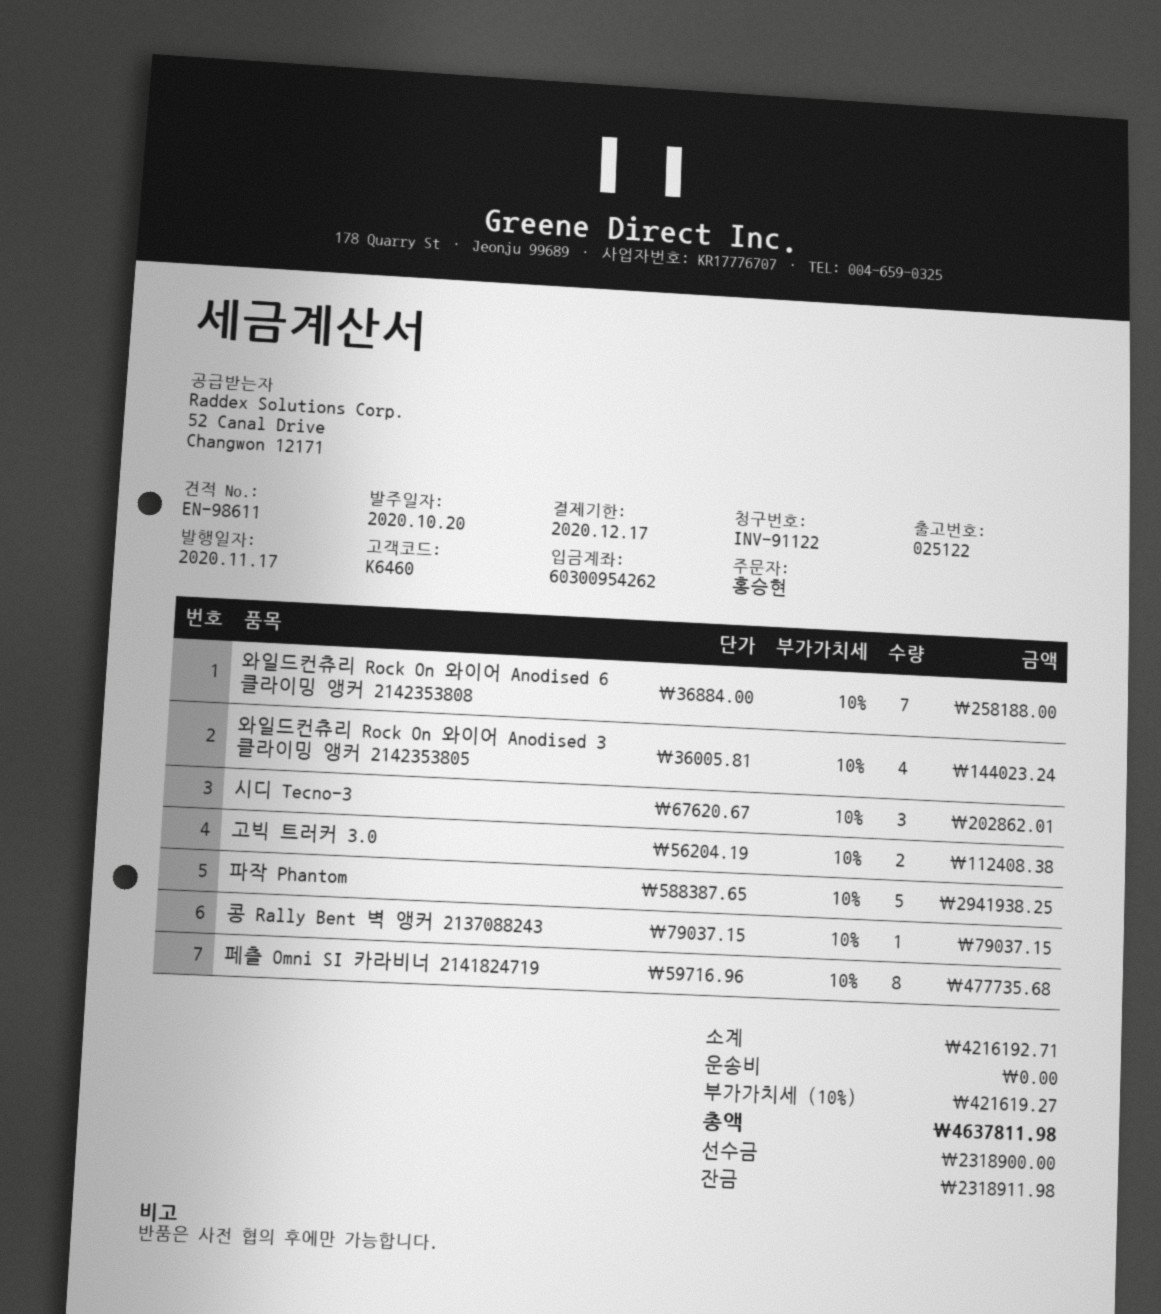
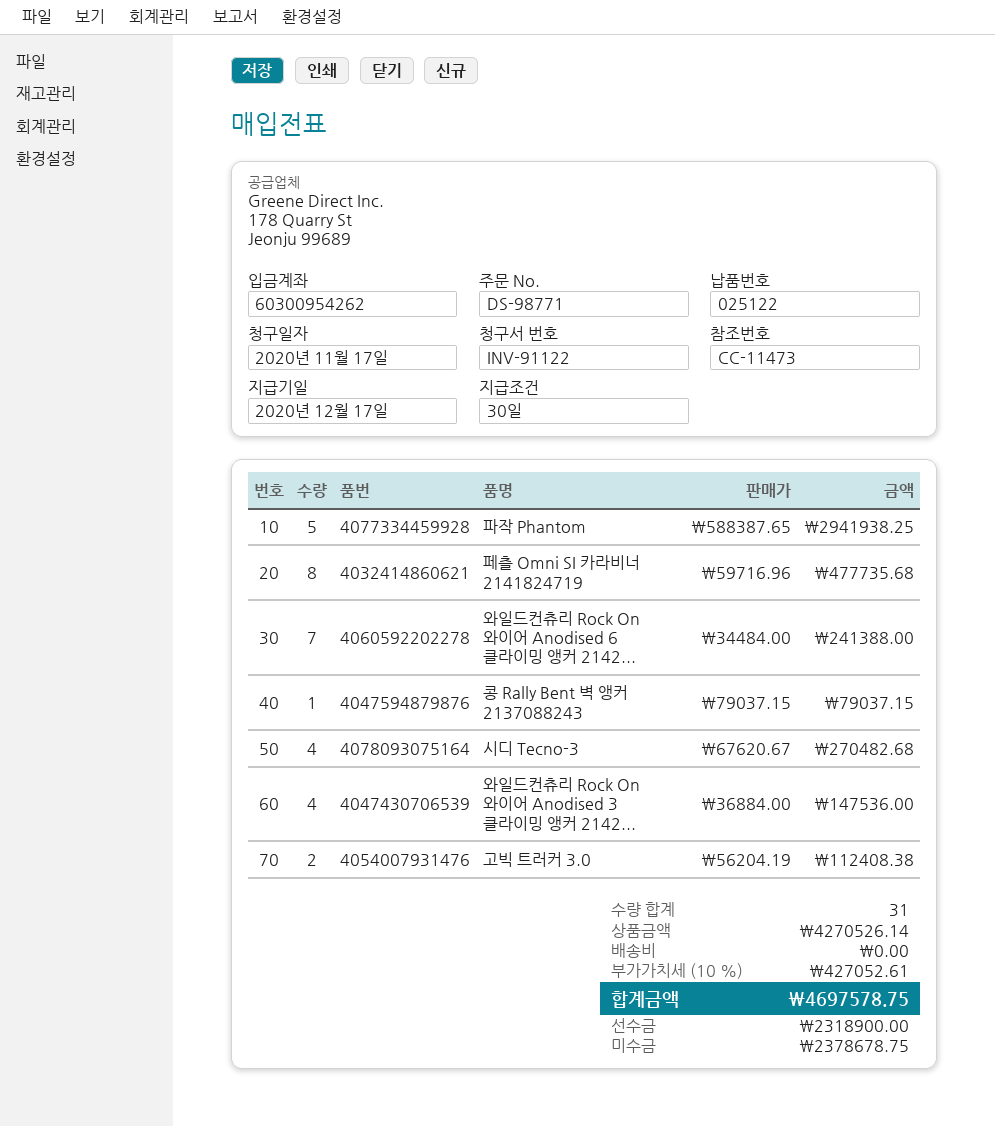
와일드컨츄리 Rock On 와이어 Anodised 6 클라이밍 앵커 2142353808: 7 x 36884.00 = 258188.00 -> 7 x 34484.00 = 241388.00
와일드컨츄리 Rock On 와이어 Anodised 3 클라이밍 앵커 2142353805: 4 x 36005.81 = 144023.24 -> 4 x 36884.00 = 147536.00
시디 Tecno-3: 3 x 67620.67 = 202862.01 -> 4 x 67620.67 = 270482.68
subtotal: 4216192.71 -> 4270526.14
tax: 10% = 421619.27 -> 10% = 427052.61
total: 4637811.98 -> 4697578.75
balance: 2318911.98 -> 2378678.75

